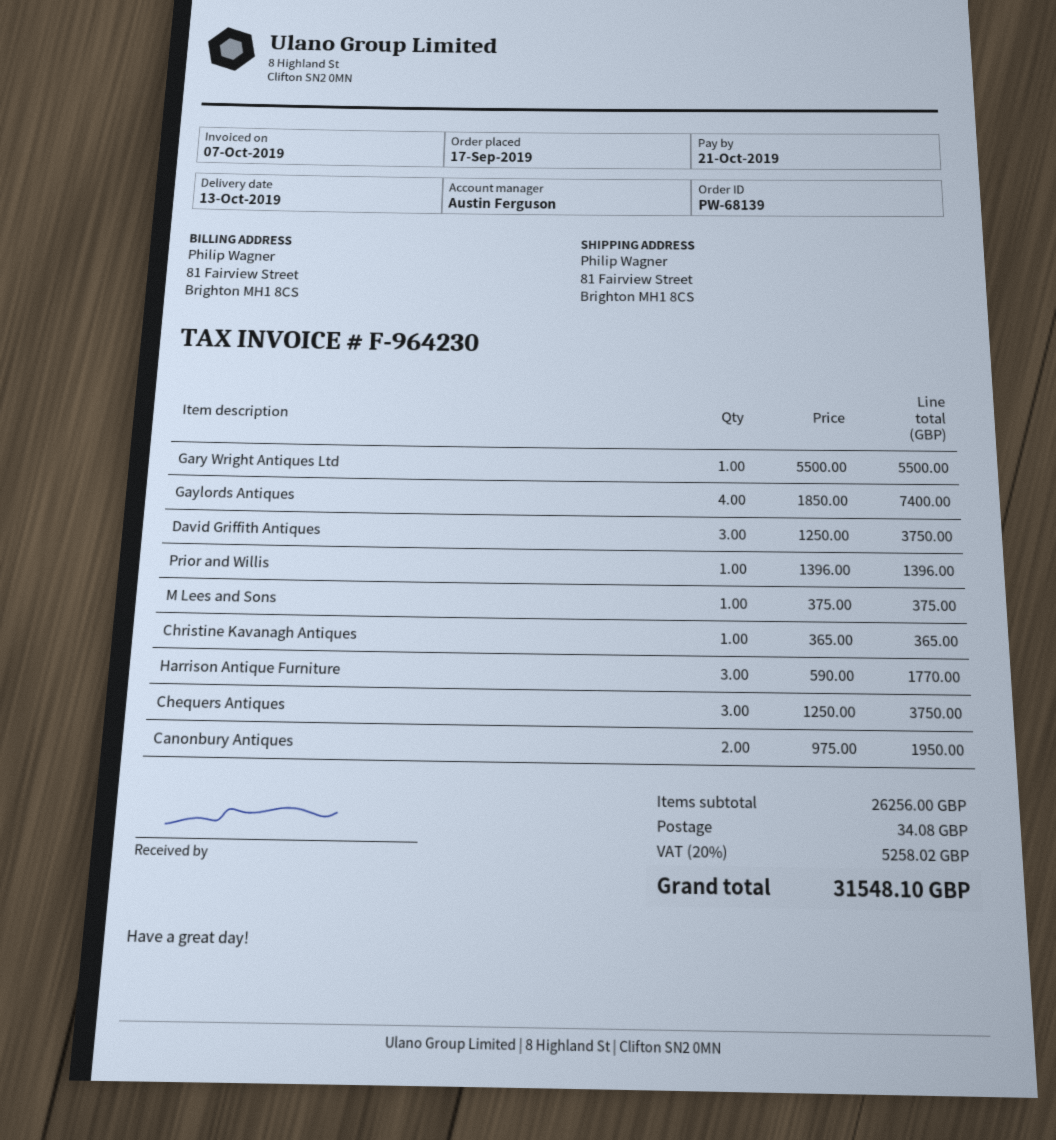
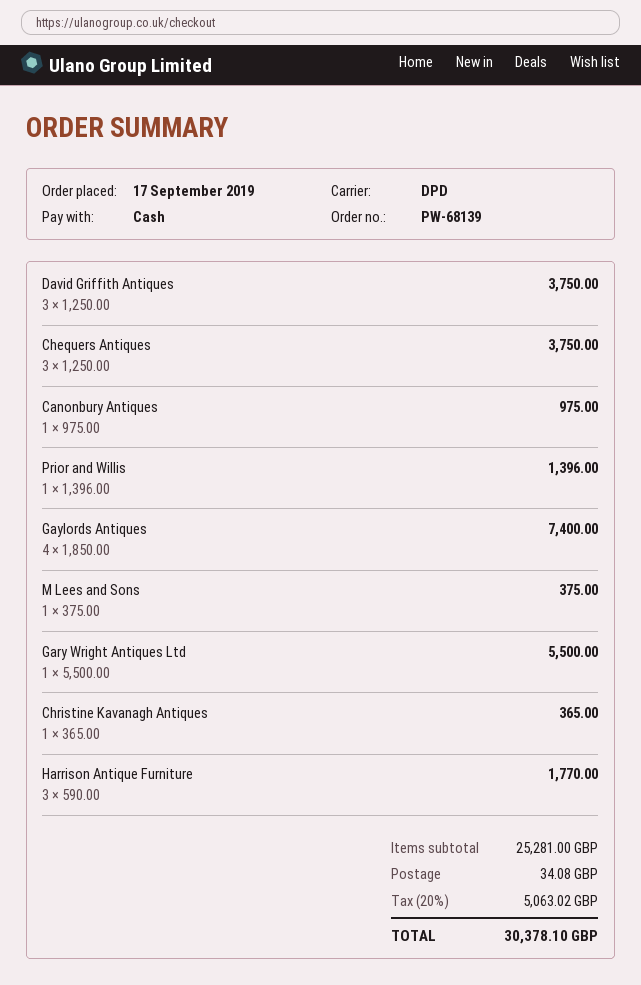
Canonbury Antiques: 2 x 975.00 = 1950.00 -> 1 x 975.00 = 975.00
subtotal: 26256.00 -> 25281.00
tax: 20% = 5258.02 -> 20% = 5063.02
total: 31548.10 -> 30378.10

